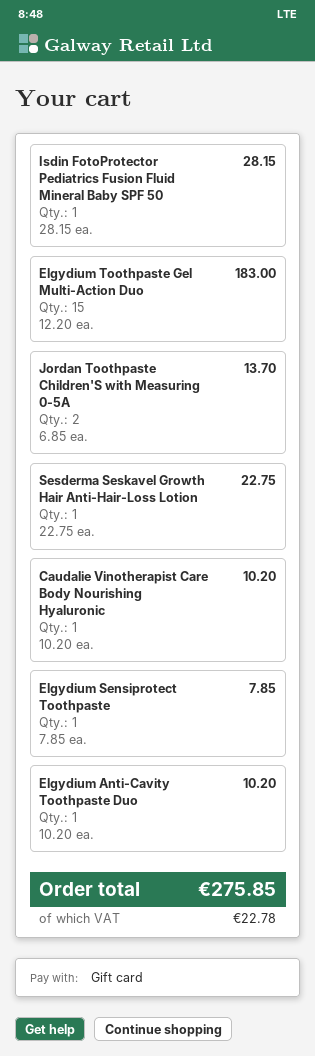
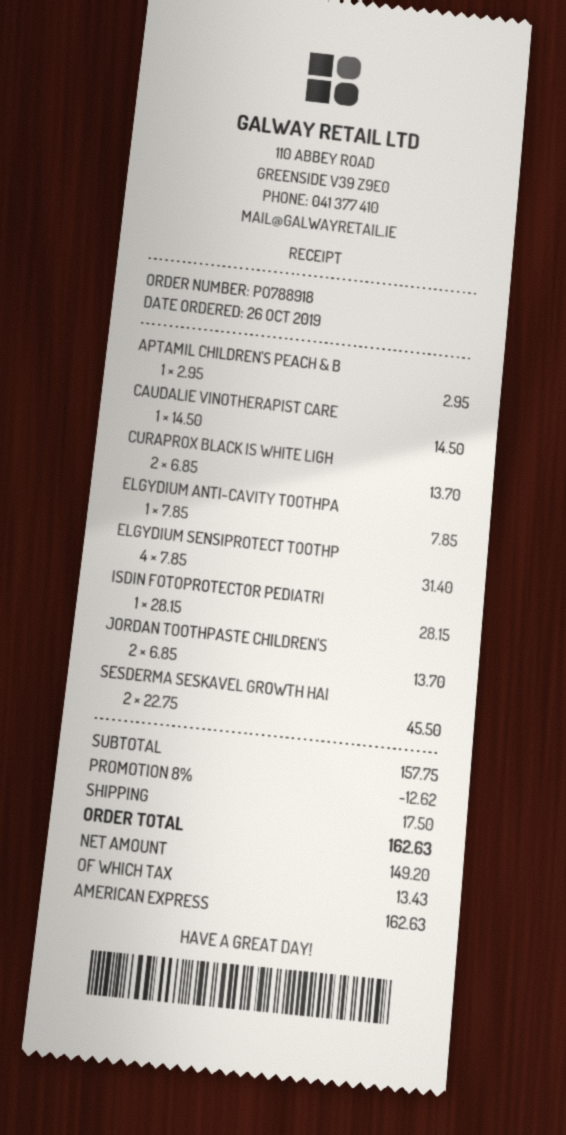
payment method: gift card -> American Express
Elgydium Toothpaste Gel Multi-Action Duo: 15 x 12.20 = 183.00 -> none
Sesderma Seskavel Growth Hair Anti-Hair-Loss Lotion: 1 x 22.75 = 22.75 -> 2 x 22.75 = 45.50
Caudalie Vinotherapist Care Body Nourishing Hyaluronic: 1 x 10.20 = 10.20 -> 1 x 14.50 = 14.50
Elgydium Sensiprotect Toothpaste: 1 x 7.85 = 7.85 -> 4 x 7.85 = 31.40
Elgydium Anti-Cavity Toothpaste Duo: 1 x 10.20 = 10.20 -> 1 x 7.85 = 7.85
APTAMIL CHILDREN'S PEACH & B: none -> 1 x 2.95 = 2.95
CURAPROX BLACK IS WHITE LIGH: none -> 2 x 6.85 = 13.70
discount: none -> 8% = 12.62
shipping: none -> 17.50
tax: 22.78 -> 13.43
total: 275.85 -> 162.63

